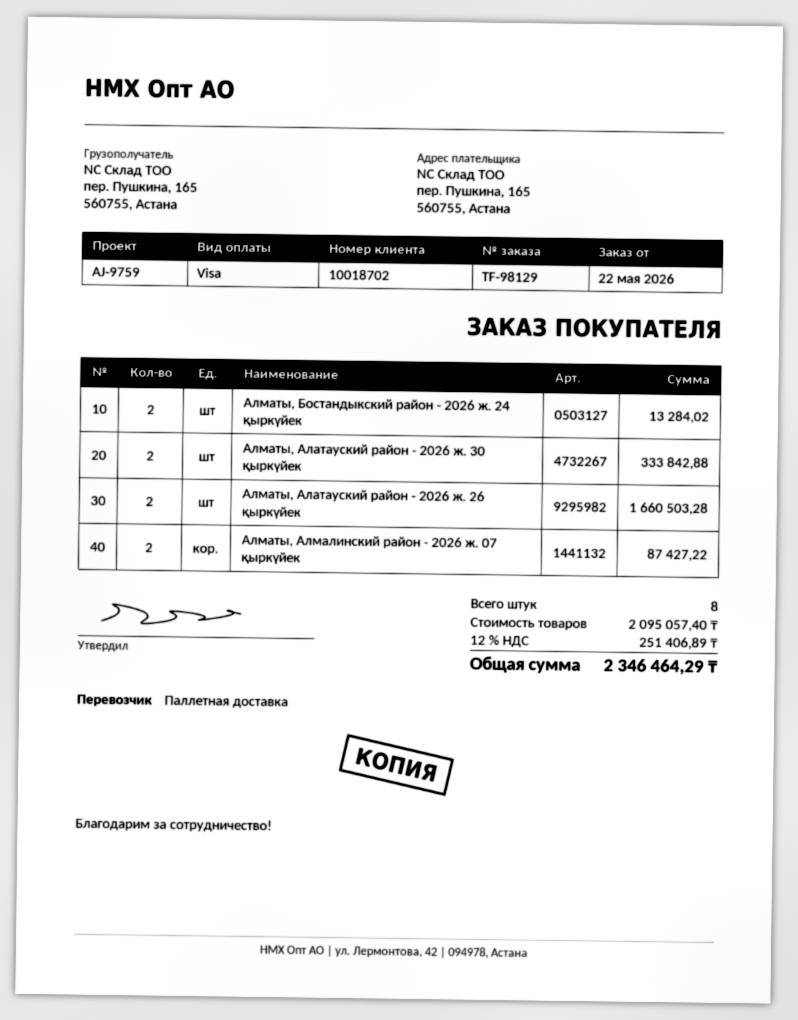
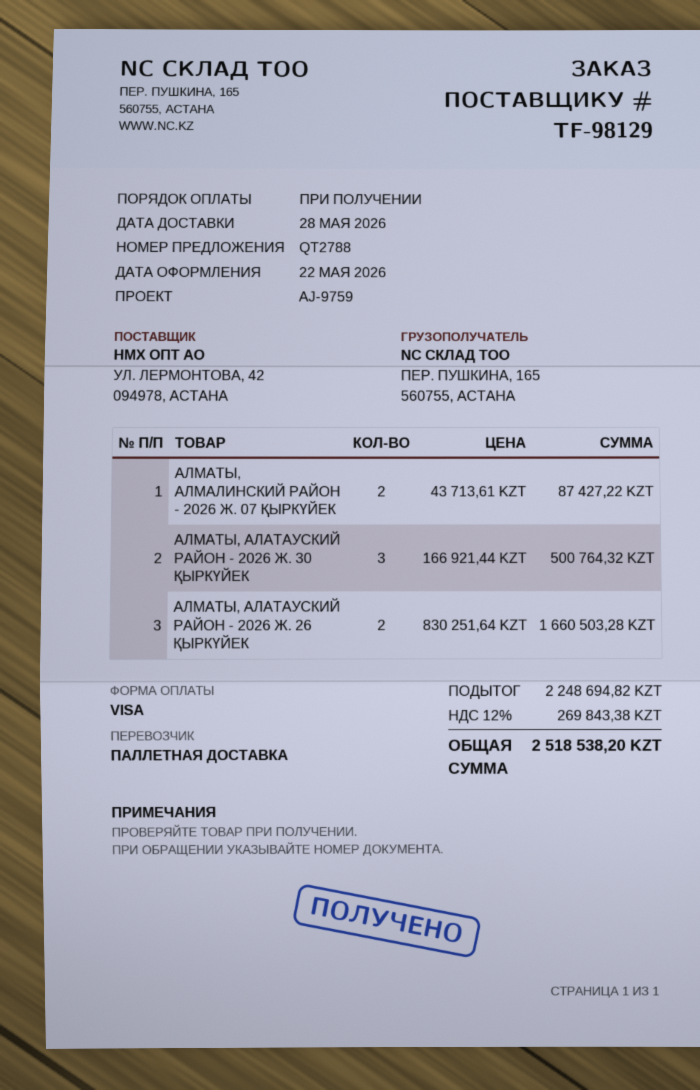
Алматы, Бостандыкский район - 2026 ж. 24 қыркүйек: 2 for 13284.02 -> none
Алматы, Алатауский район - 2026 ж. 30 қыркүйек: 2 for 333842.88 -> 3 for 500764.32
subtotal: 2095057.40 -> 2248694.82
tax: 12% = 251406.89 -> 12% = 269843.38
total: 2346464.29 -> 2518538.20

